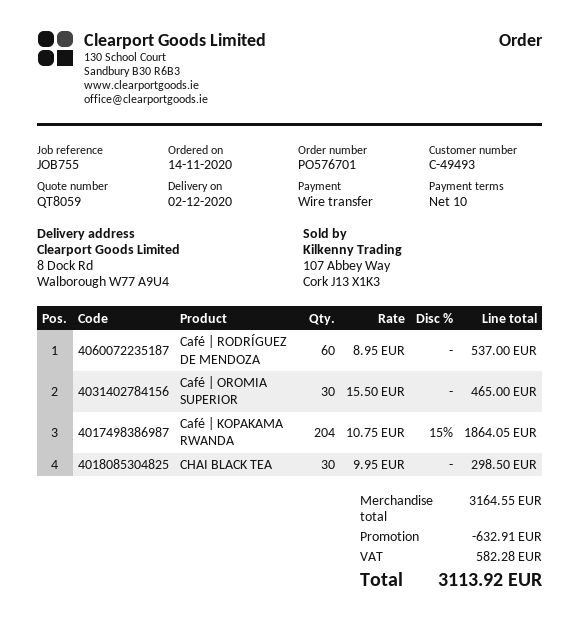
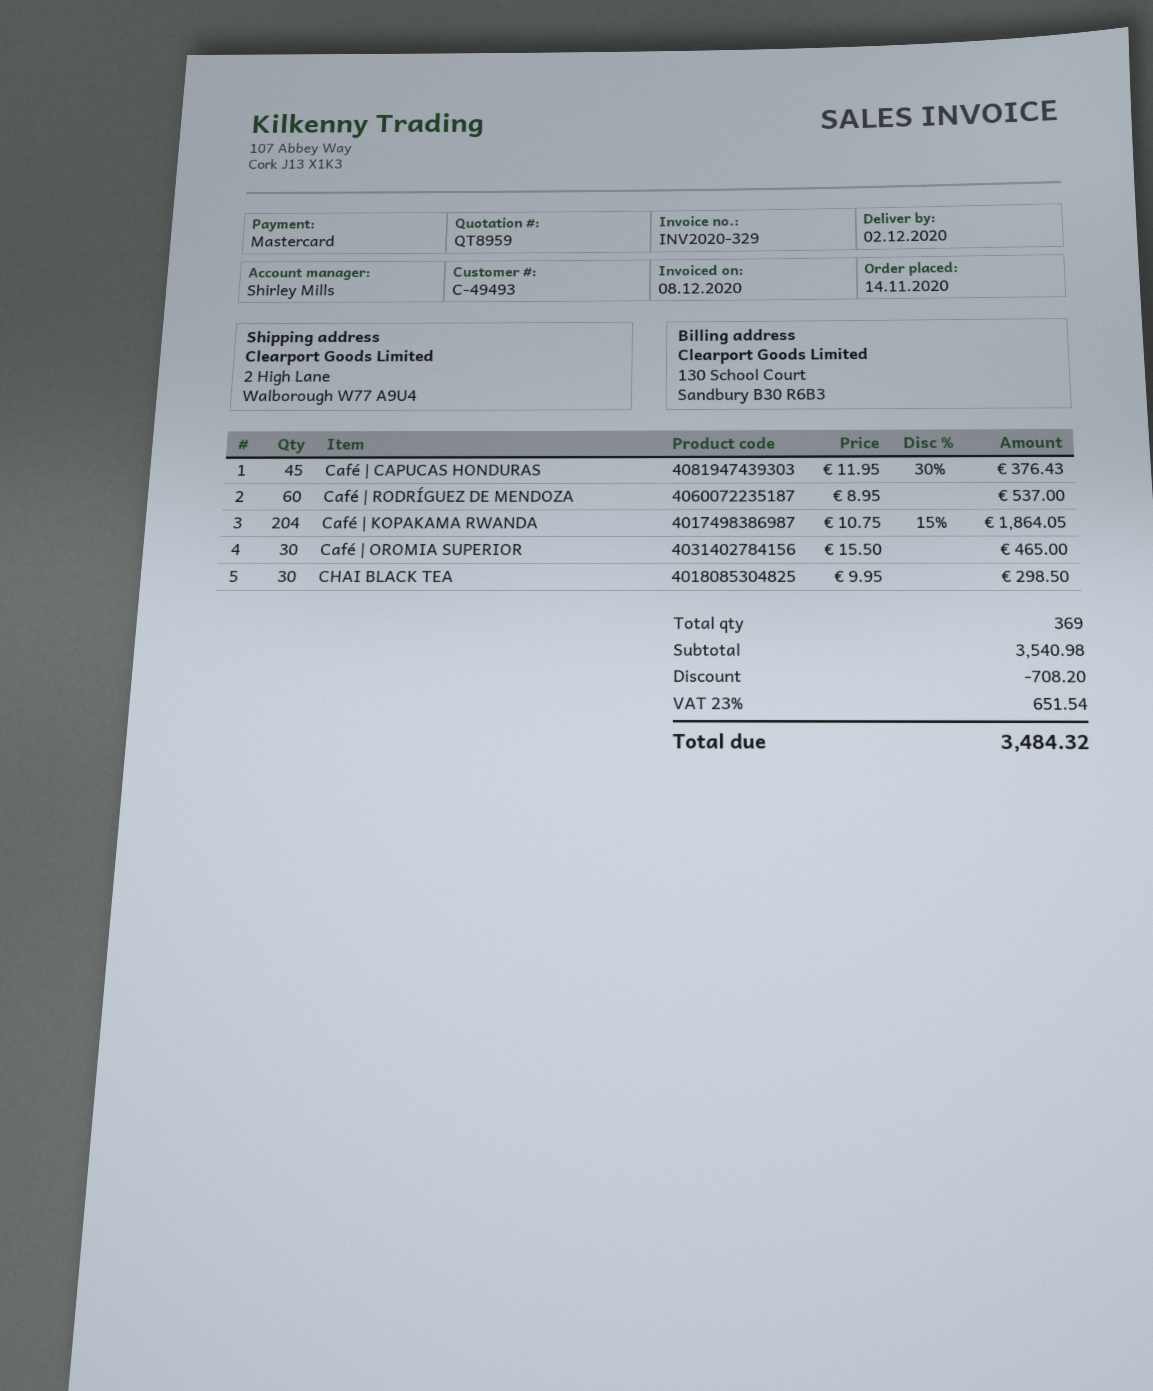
quote number: QT8059 -> QT8959
payment method: bank transfer -> Mastercard
ship to: 8 Dock Rd, Walborough W77 A9U4 -> 2 High Lane, Walborough W77 A9U4
Café | CAPUCAS HONDURAS: none -> 45 x 11.95 - 30% = 376.43
subtotal: 3164.55 -> 3540.98
discount: 632.91 -> 708.20
tax: 582.28 -> 651.54
total: 3113.92 -> 3484.32

